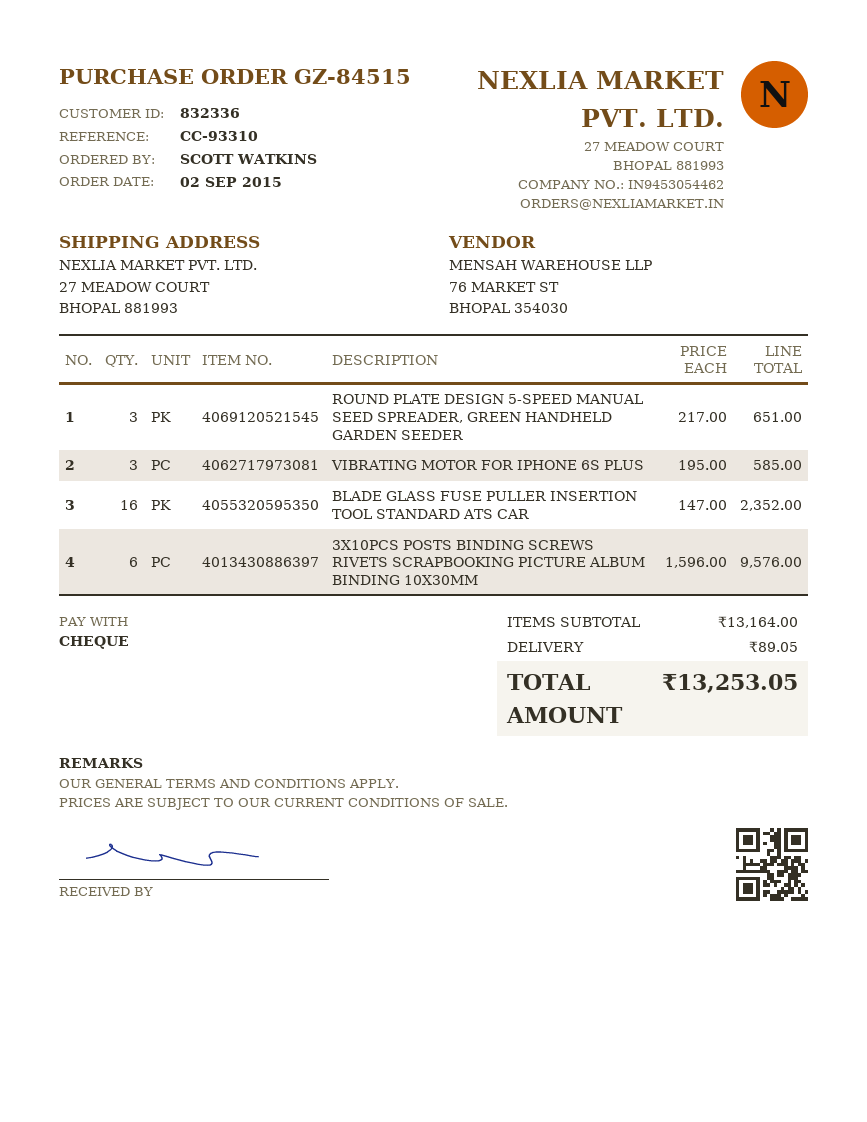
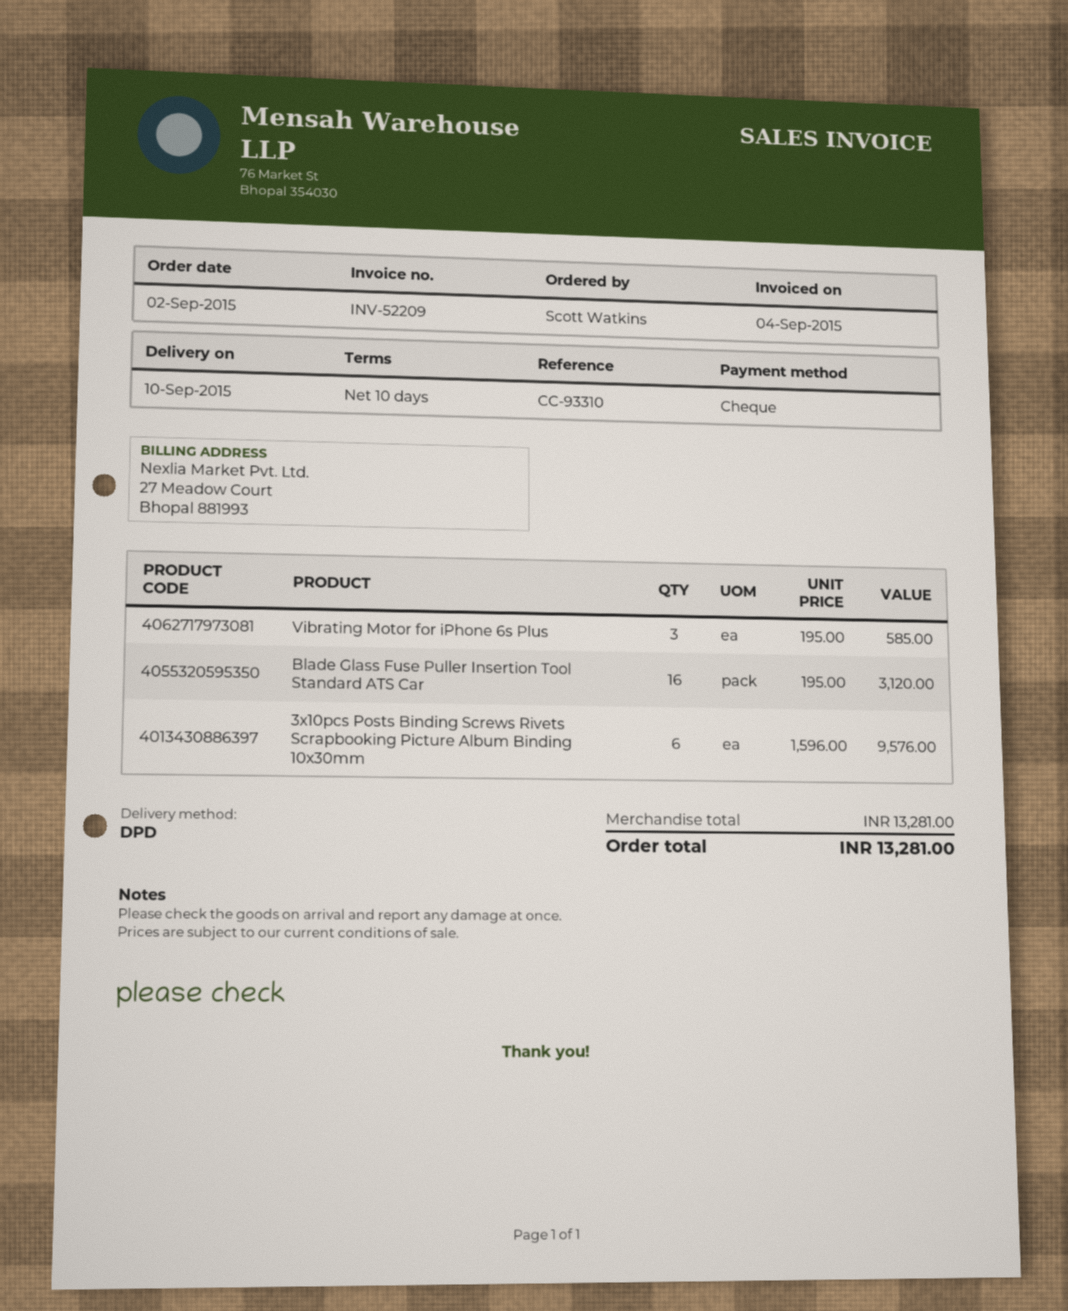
ROUND PLATE DESIGN 5-SPEED MANUAL SEED SPREADER, GREEN HANDHELD GARDEN SEEDER: 3 x 217.00 = 651.00 -> none
BLADE GLASS FUSE PULLER INSERTION TOOL STANDARD ATS CAR: 16 x 147.00 = 2352.00 -> 16 x 195.00 = 3120.00
subtotal: 13164.00 -> 13281.00
shipping: 89.05 -> none
total: 13253.05 -> 13281.00

